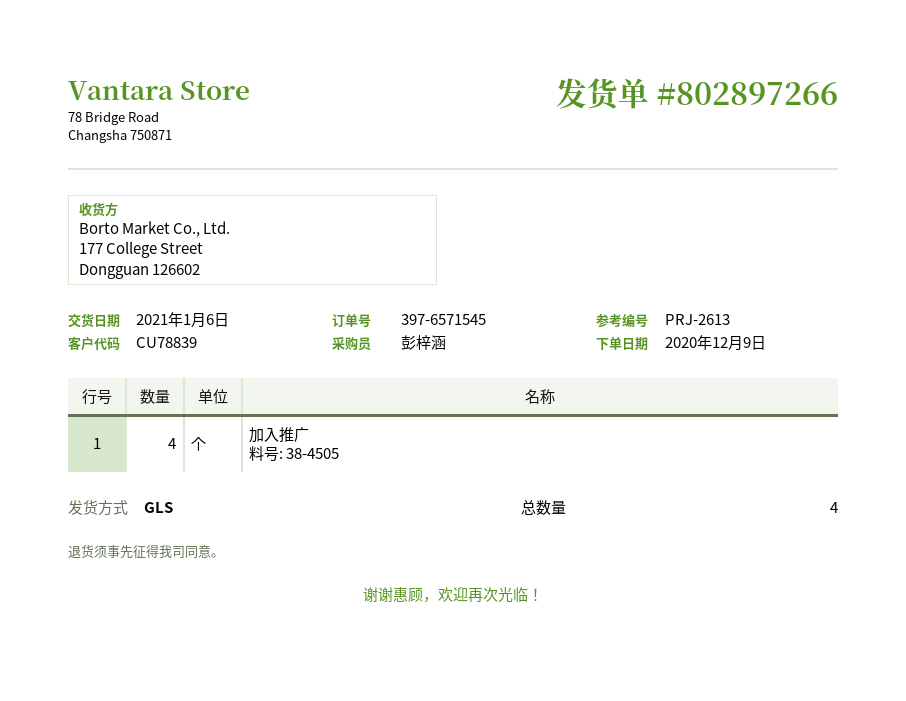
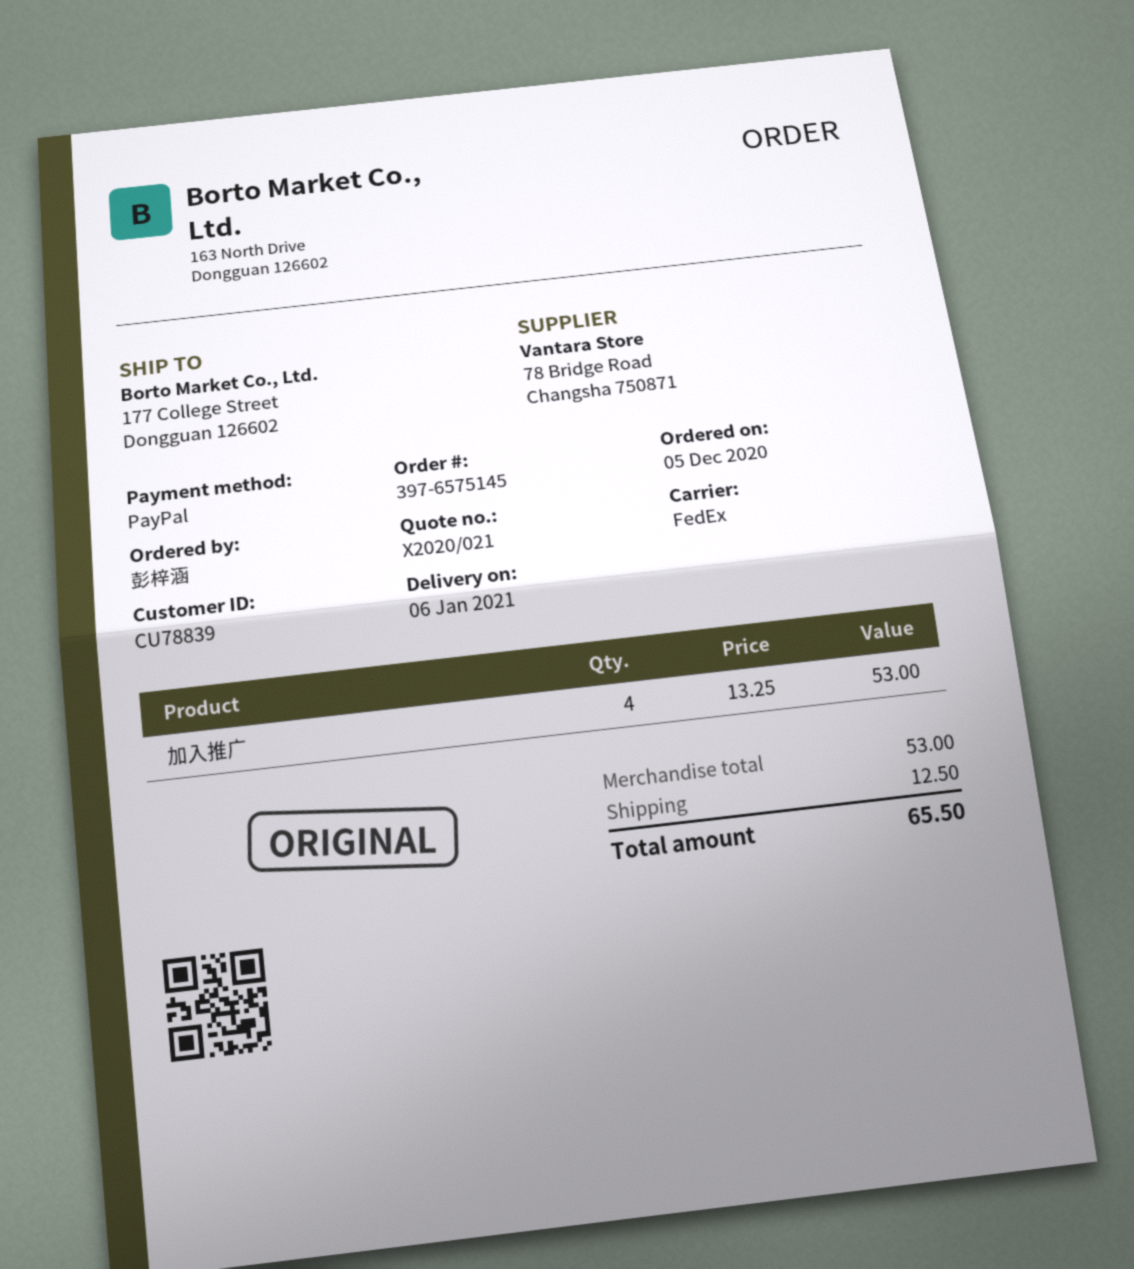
order number: 397-6571545 -> 397-6575145
order date: 2020-12-09 -> 2020-12-05
shipping method: GLS -> FedEx

